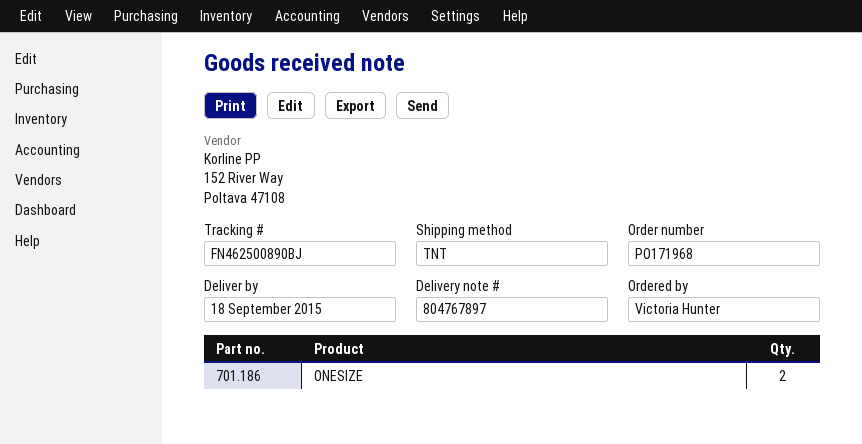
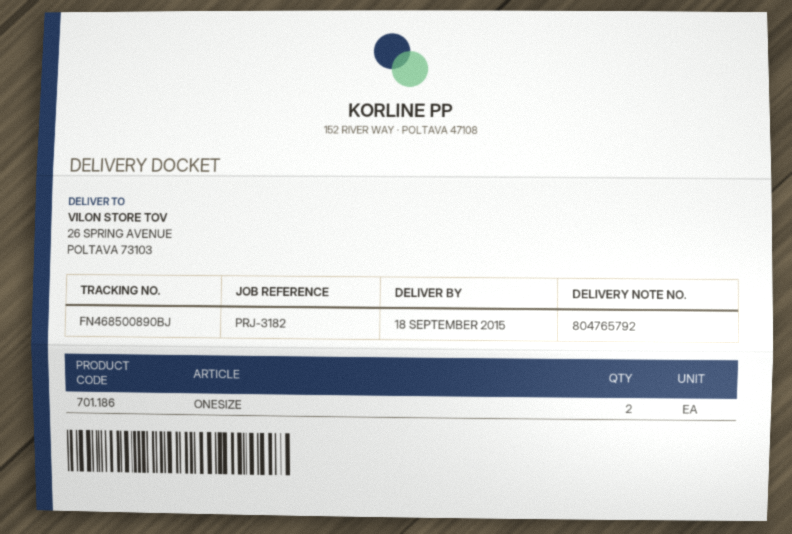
delivery note number: 804767897 -> 804765792
tracking number: FN462500890BJ -> FN468500890BJ

